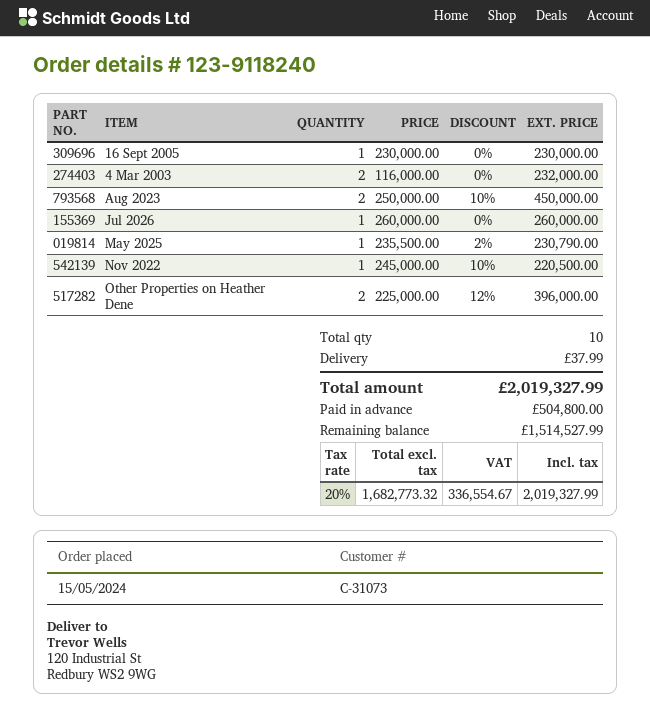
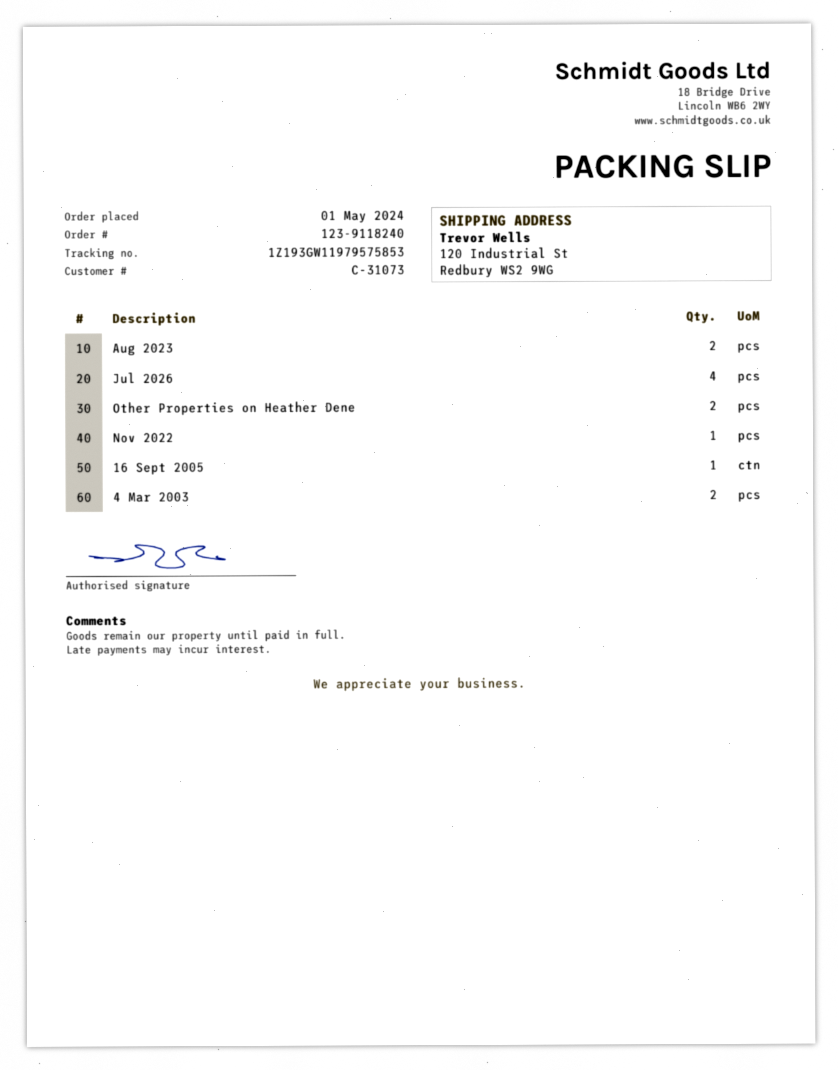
order date: 2024-05-15 -> 2024-05-01
Jul 2026: 1 -> 4
May 2025: 1 -> none

